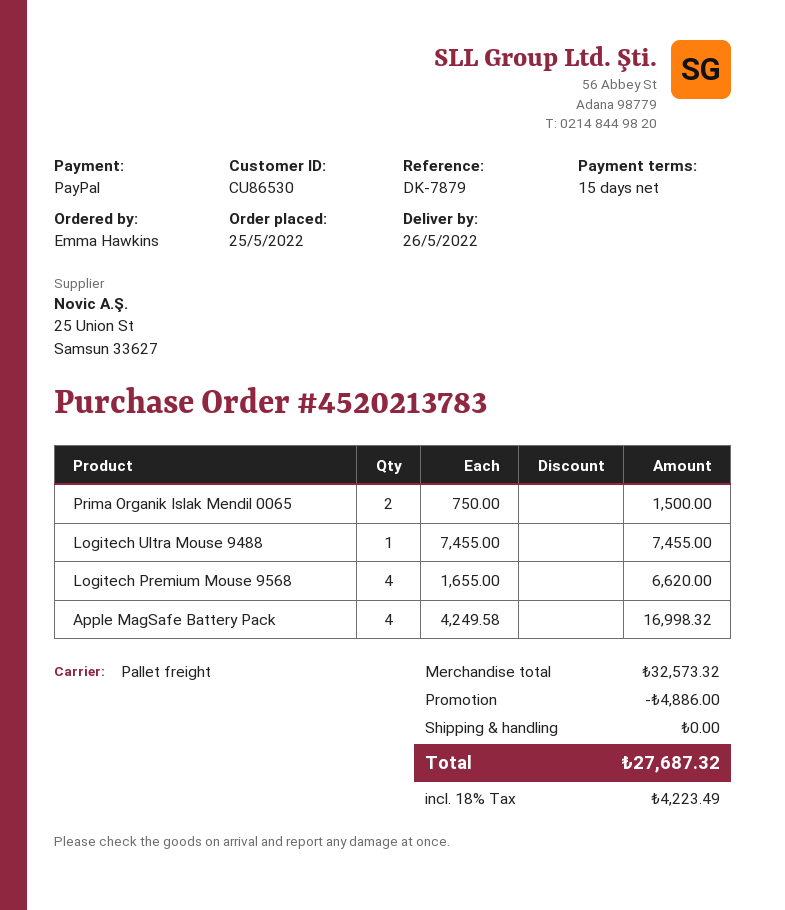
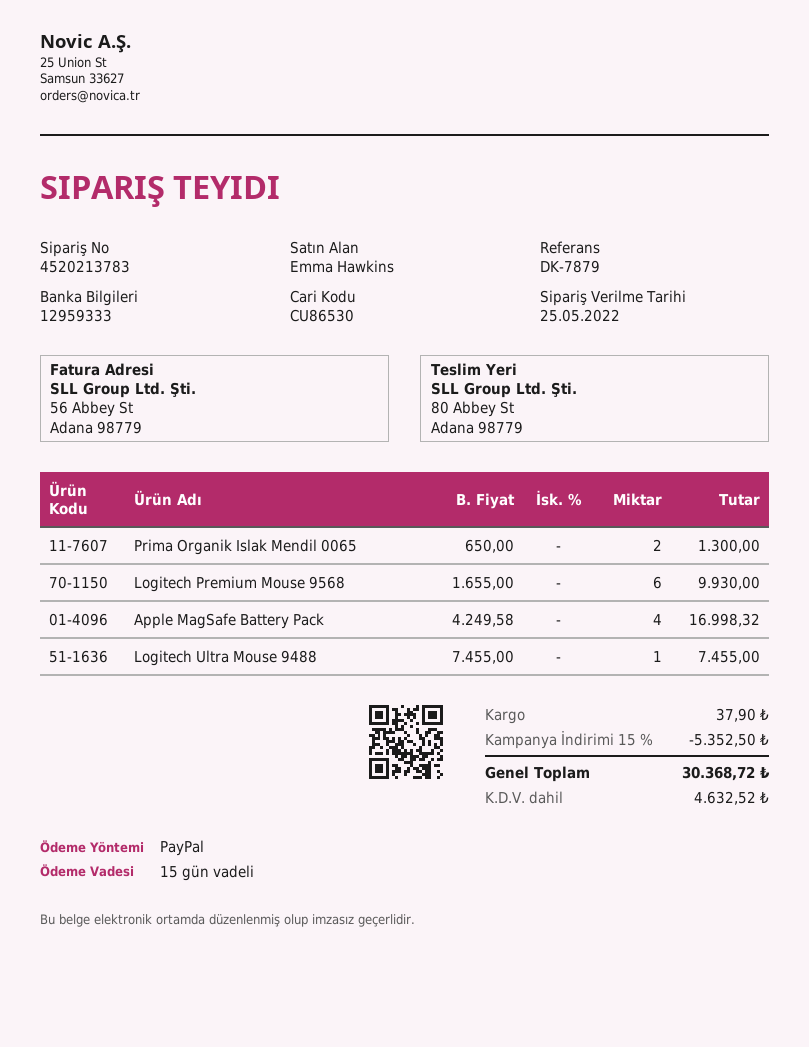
Prima Organik Islak Mendil 0065: 2 x 750.00 = 1500.00 -> 2 x 650.00 = 1300.00
Logitech Premium Mouse 9568: 4 x 1655.00 = 6620.00 -> 6 x 1655.00 = 9930.00
discount: 4886.00 -> 5352.50
shipping: 0.00 -> 37.90
tax: 4223.49 -> 4632.52
total: 27687.32 -> 30368.72

